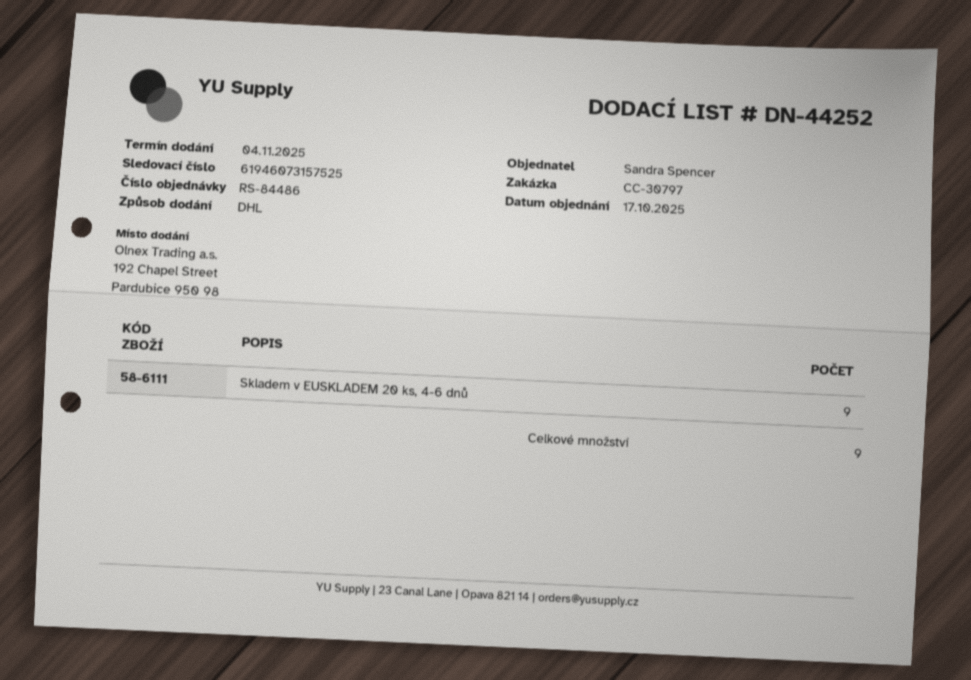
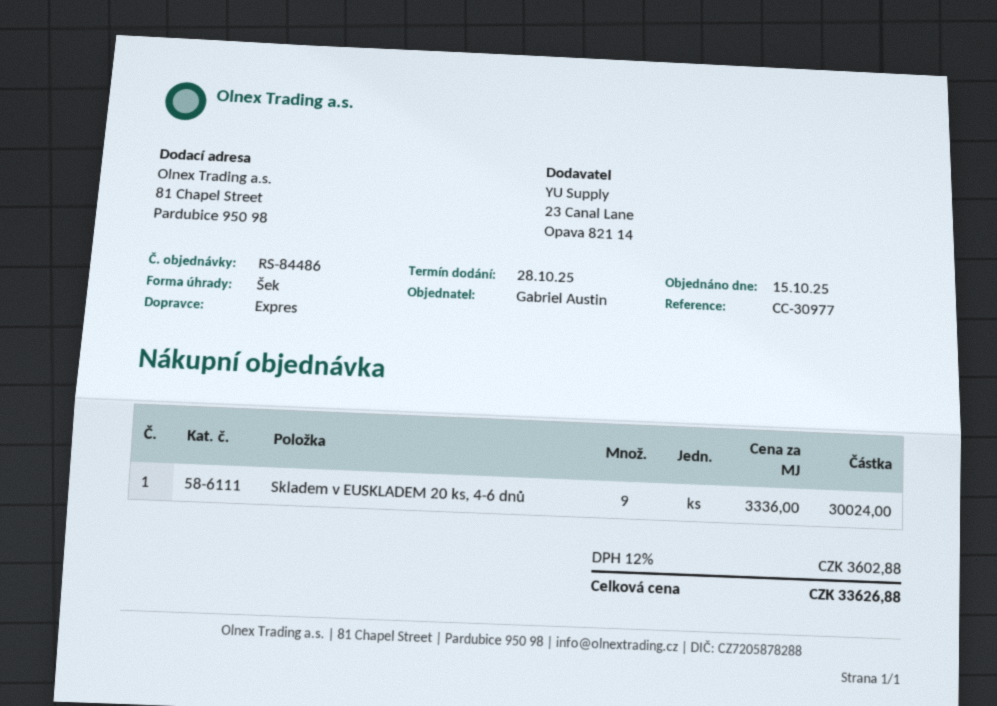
order date: 2025-10-17 -> 2025-10-15
delivery date: 2025-11-04 -> 2025-10-28
reference: CC-30797 -> CC-30977
ordered by: Sandra Spencer -> Gabriel Austin
shipping method: DHL -> express
ship to: 192 Chapel Street, Pardubice 950 98 -> 81 Chapel Street, Pardubice 950 98

